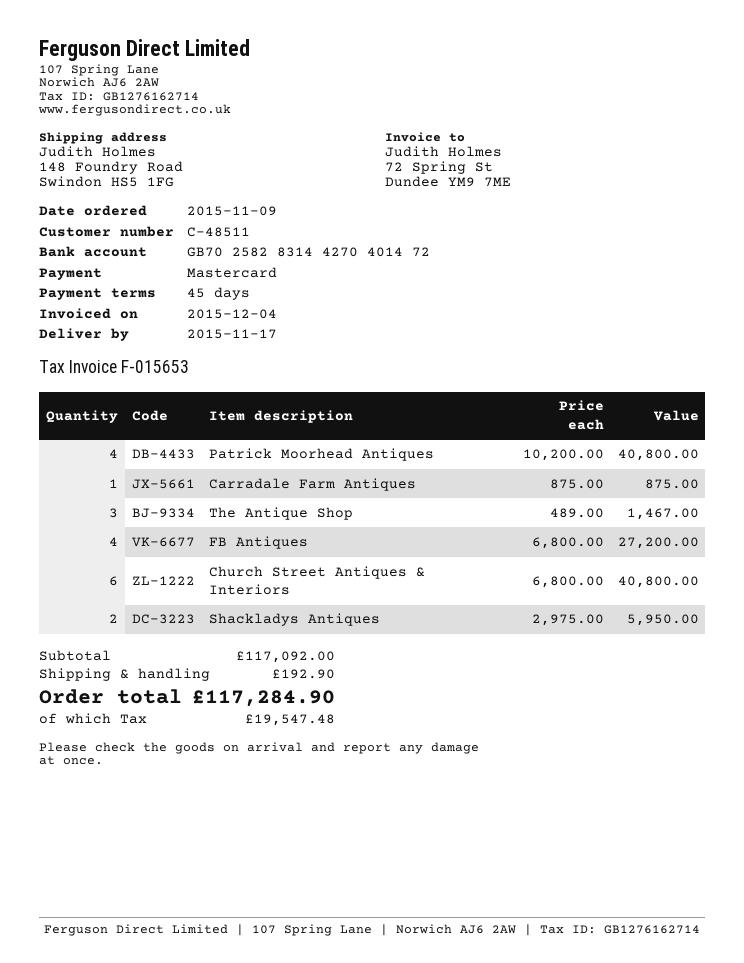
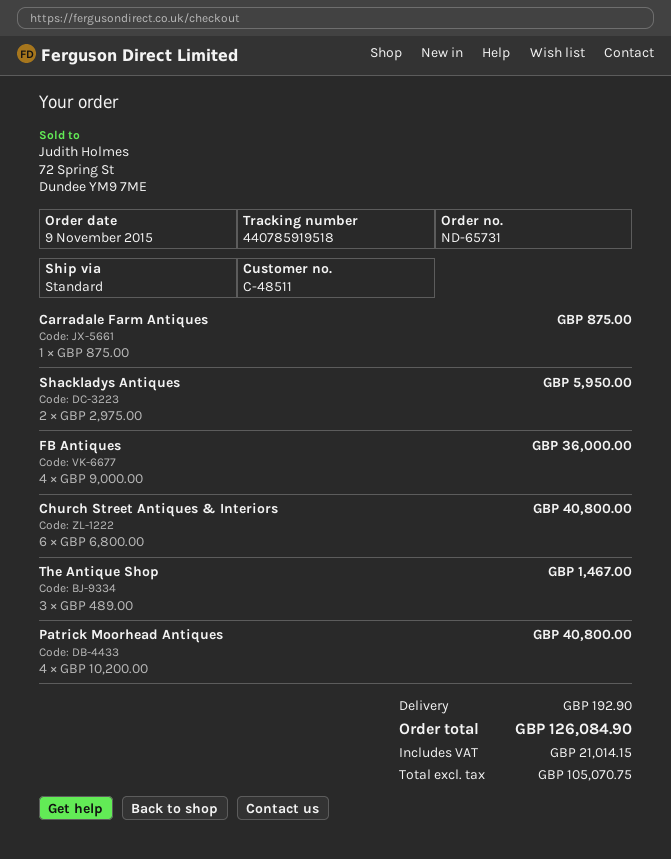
FB Antiques: 4 x 6800.00 = 27200.00 -> 4 x 9000.00 = 36000.00
tax: 19547.48 -> 21014.15
total: 117284.90 -> 126084.90

